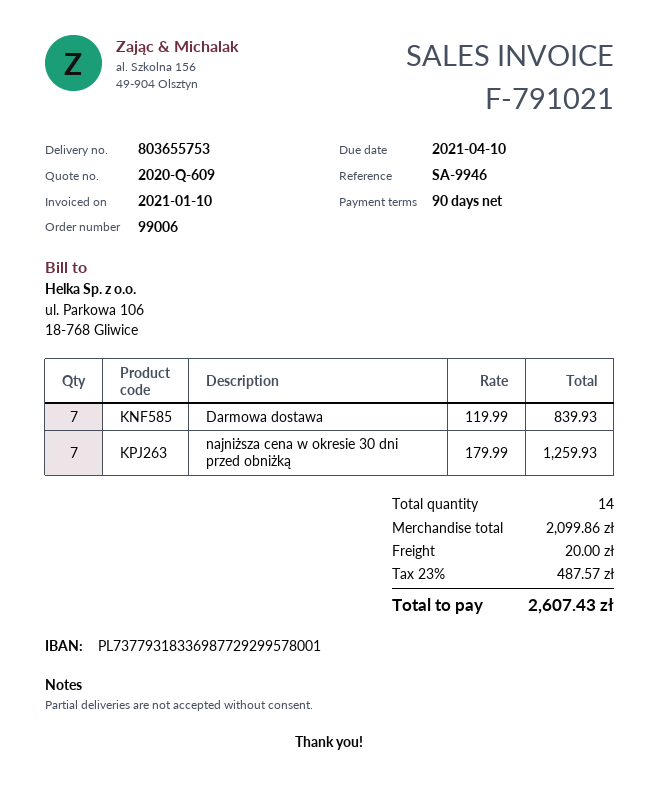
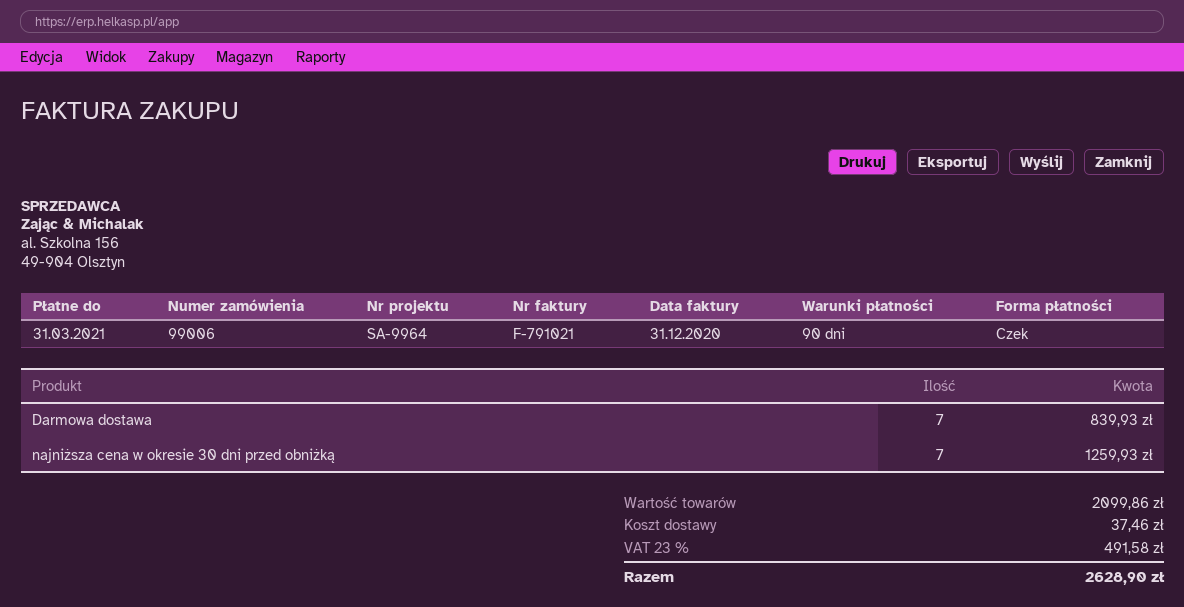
invoice date: 2021-01-10 -> 2020-12-31
due date: 2021-04-10 -> 2021-03-31
reference: SA-9946 -> SA-9964
shipping: 20.00 -> 37.46
tax: 23% = 487.57 -> 23% = 491.58
total: 2607.43 -> 2628.90

